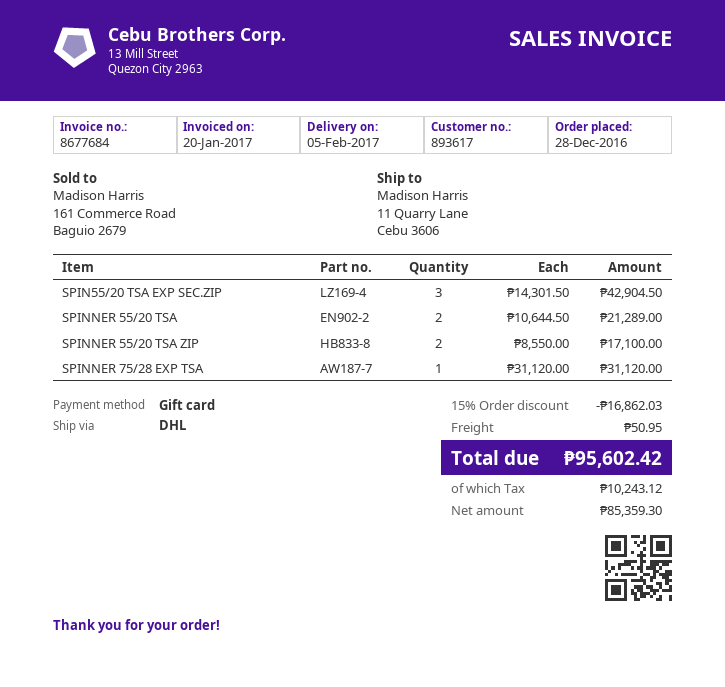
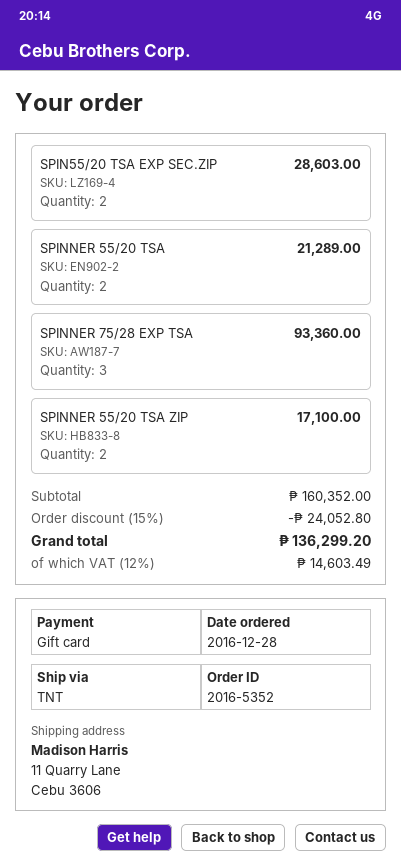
shipping method: DHL -> TNT
SPIN55/20 TSA EXP SEC.ZIP: 3 for 42904.50 -> 2 for 28603.00
SPINNER 75/28 EXP TSA: 1 for 31120.00 -> 3 for 93360.00
discount: 15% = 16862.03 -> 15% = 24052.80
shipping: 50.95 -> none
tax: 10243.12 -> 14603.49
total: 95602.42 -> 136299.20

